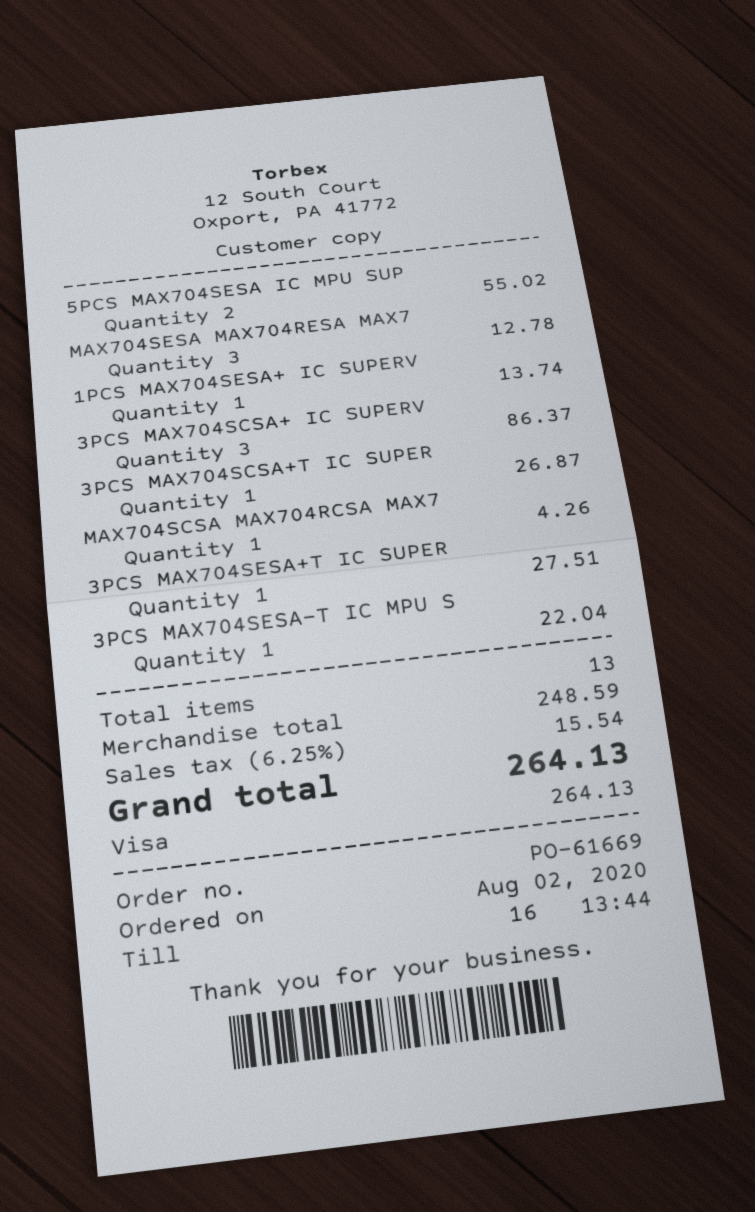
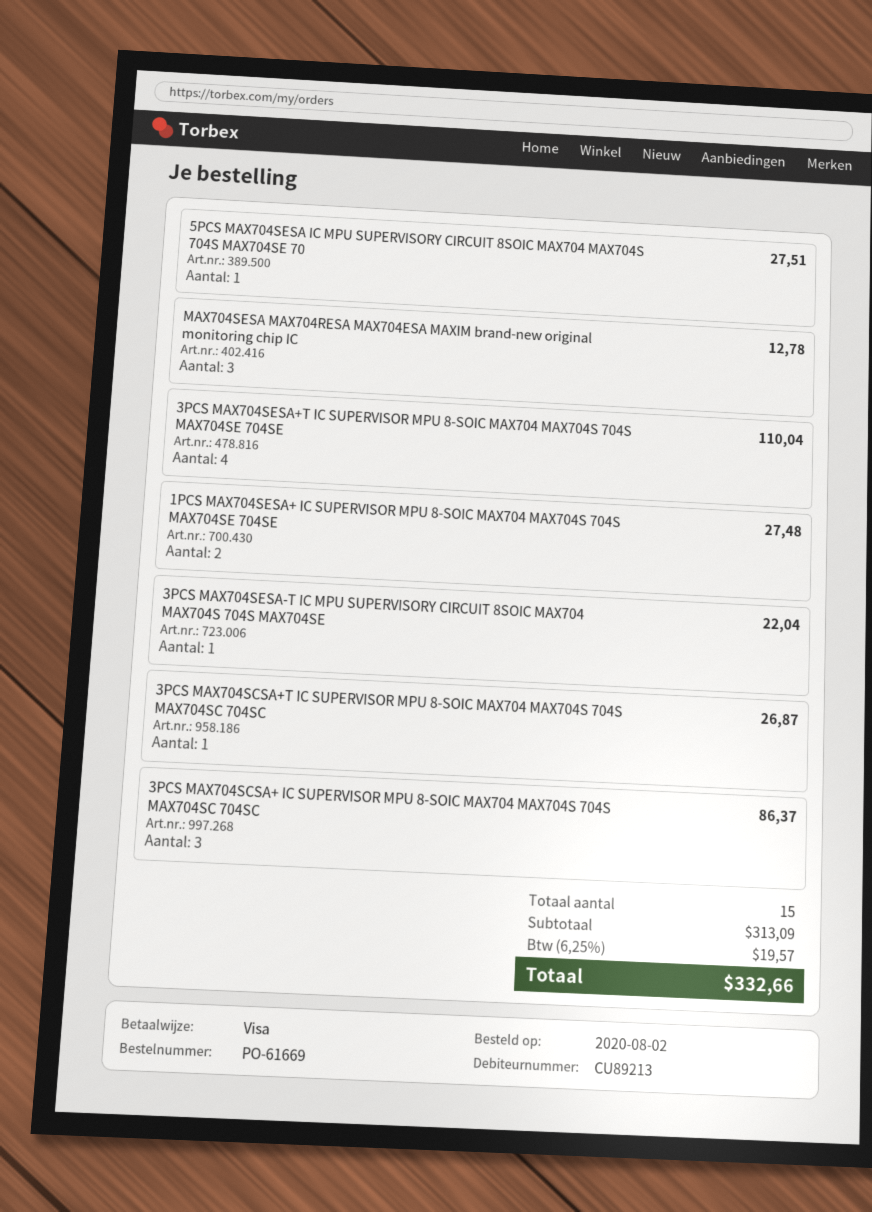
5PCS MAX704SESA IC MPU SUP: 2 for 55.02 -> 1 for 27.51
1PCS MAX704SESA+ IC SUPERV: 1 for 13.74 -> 2 for 27.48
MAX704SCSA MAX704RCSA MAX7: 1 for 4.26 -> none
3PCS MAX704SESA+T IC SUPER: 1 for 27.51 -> 4 for 110.04
total quantity: 13 -> 15
subtotal: 248.59 -> 313.09
tax: 6.25% = 15.54 -> 6.25% = 19.57
total: 264.13 -> 332.66

